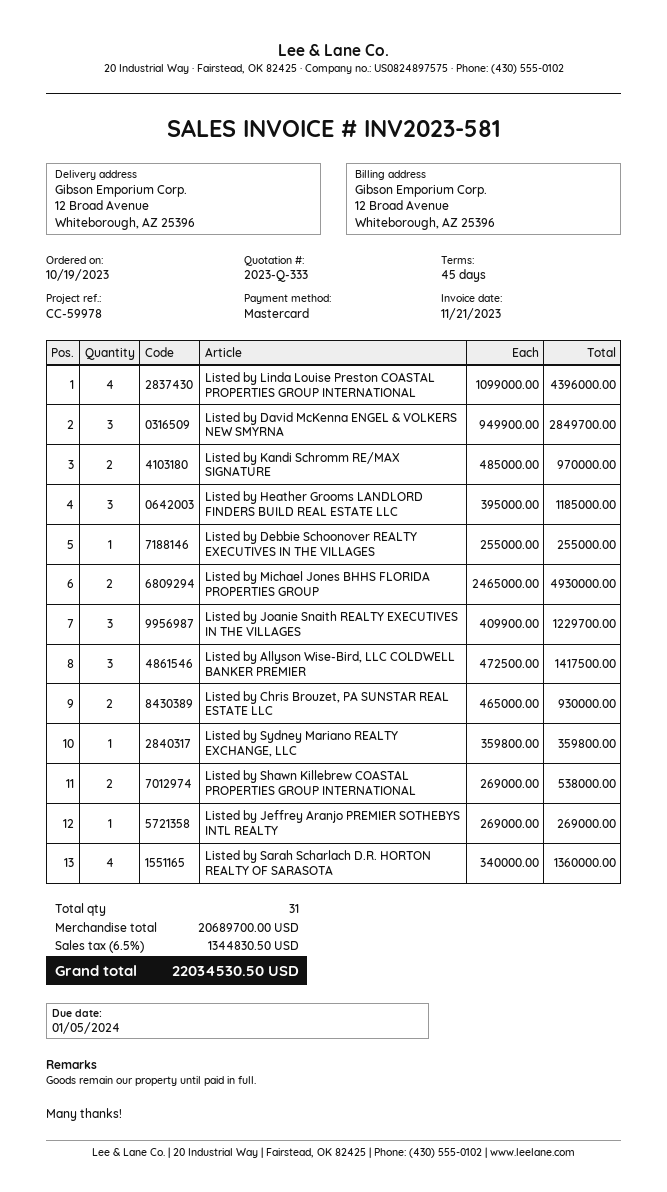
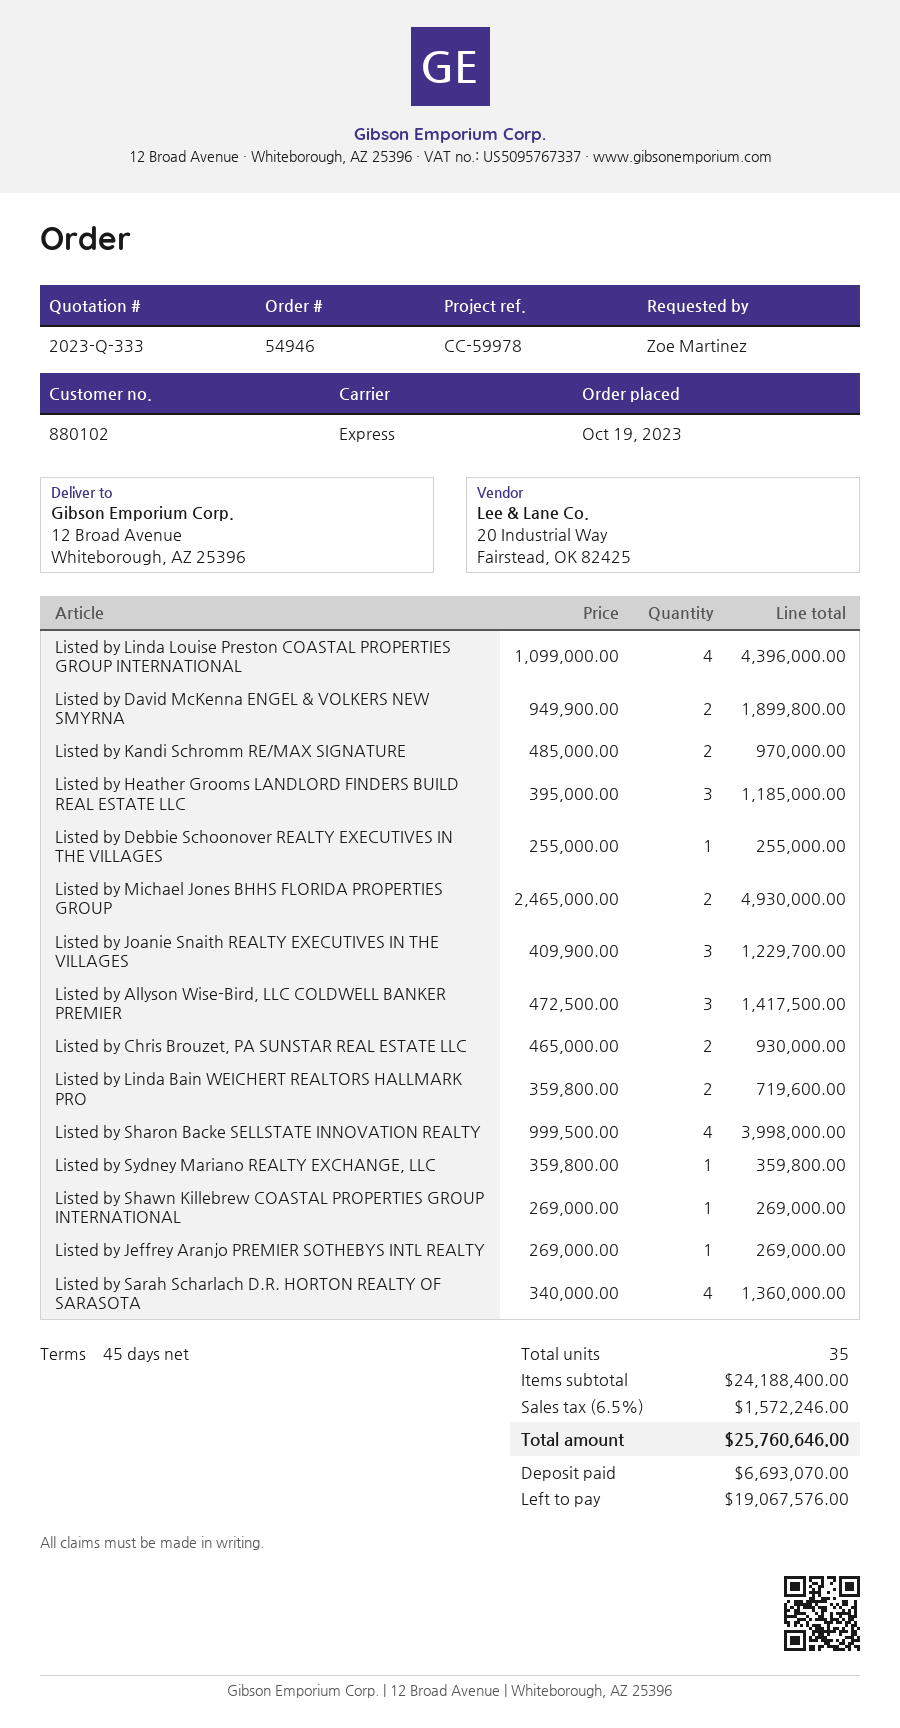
Listed by David McKenna ENGEL & VOLKERS NEW SMYRNA: 3 x 949900.00 = 2849700.00 -> 2 x 949900.00 = 1899800.00
Listed by Shawn Killebrew COASTAL PROPERTIES GROUP INTERNATIONAL: 2 x 269000.00 = 538000.00 -> 1 x 269000.00 = 269000.00
Listed by Linda Bain WEICHERT REALTORS HALLMARK PRO: none -> 2 x 359800.00 = 719600.00
Listed by Sharon Backe SELLSTATE INNOVATION REALTY: none -> 4 x 999500.00 = 3998000.00
total quantity: 31 -> 35
subtotal: 20689700.00 -> 24188400.00
tax: 6.5% = 1344830.50 -> 6.5% = 1572246.00
total: 22034530.50 -> 25760646.00

